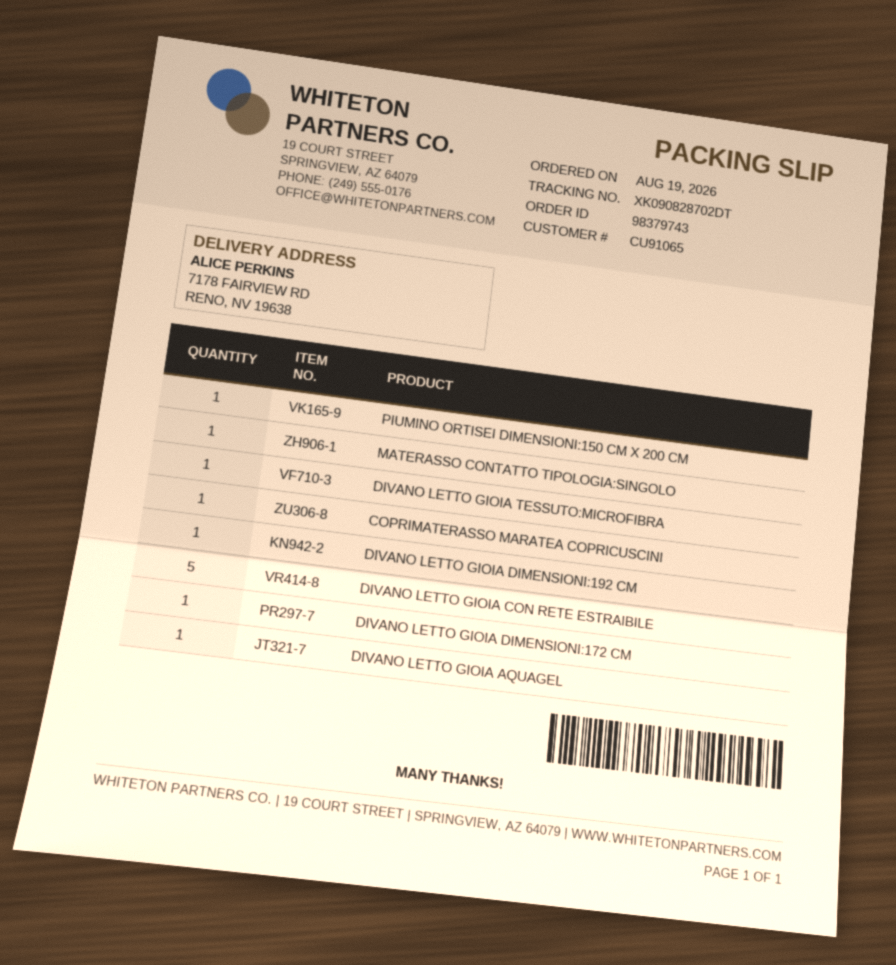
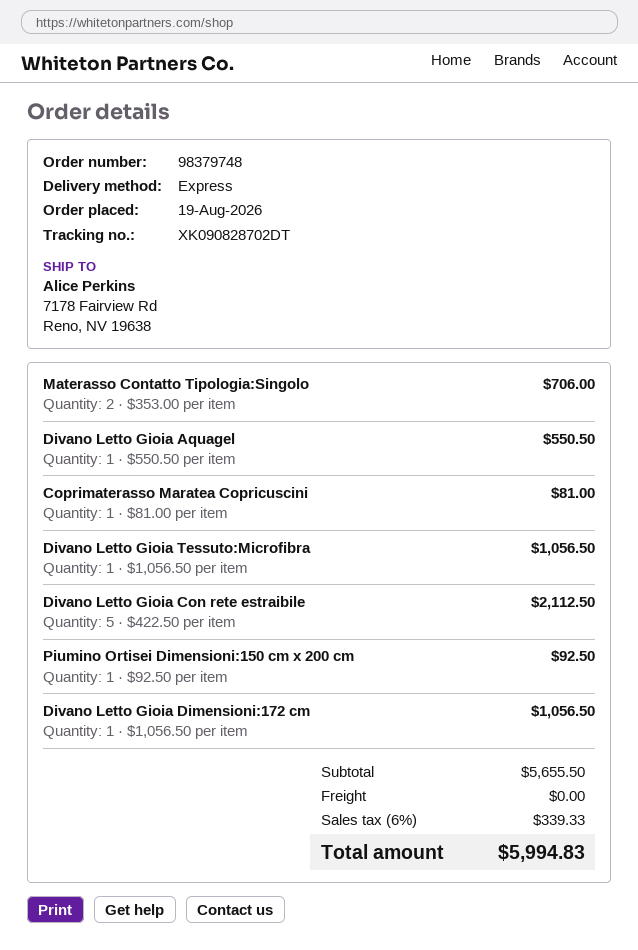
order number: 98379743 -> 98379748
MATERASSO CONTATTO TIPOLOGIA:SINGOLO: 1 -> 2
DIVANO LETTO GIOIA DIMENSIONI:192 CM: 1 -> none

